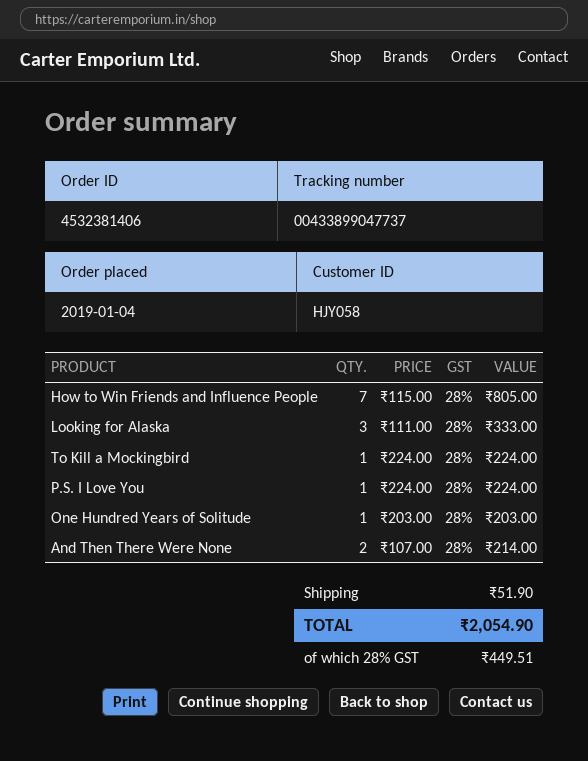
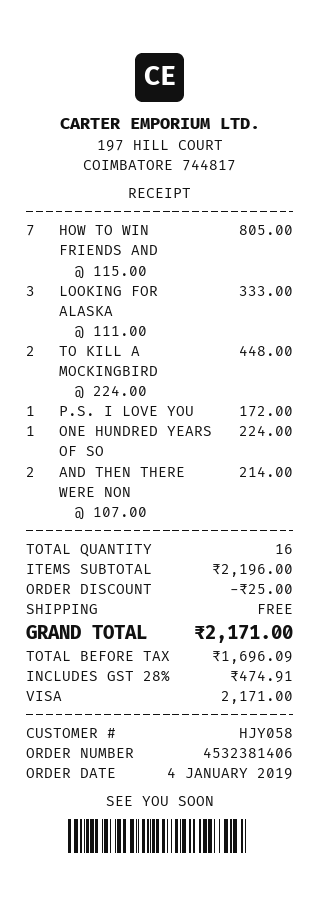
To Kill a Mockingbird: 1 x 224.00 = 224.00 -> 2 x 224.00 = 448.00
P.S. I Love You: 1 x 224.00 = 224.00 -> 1 x 172.00 = 172.00
One Hundred Years of Solitude: 1 x 203.00 = 203.00 -> 1 x 224.00 = 224.00
discount: none -> 25.00
shipping: 51.90 -> 0.00
tax: 28% = 449.51 -> 28% = 474.91
total: 2054.90 -> 2171.00

